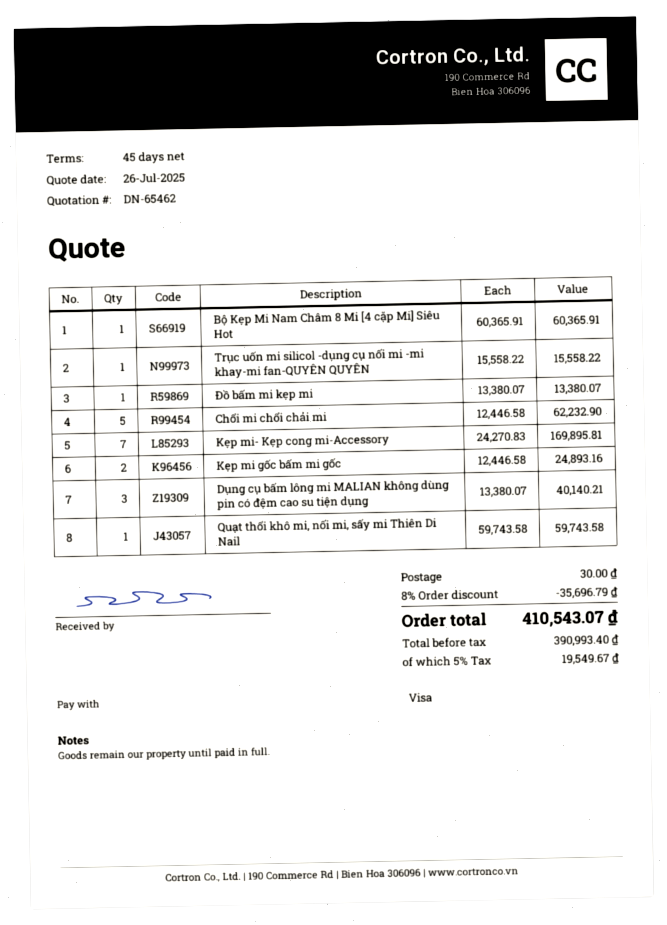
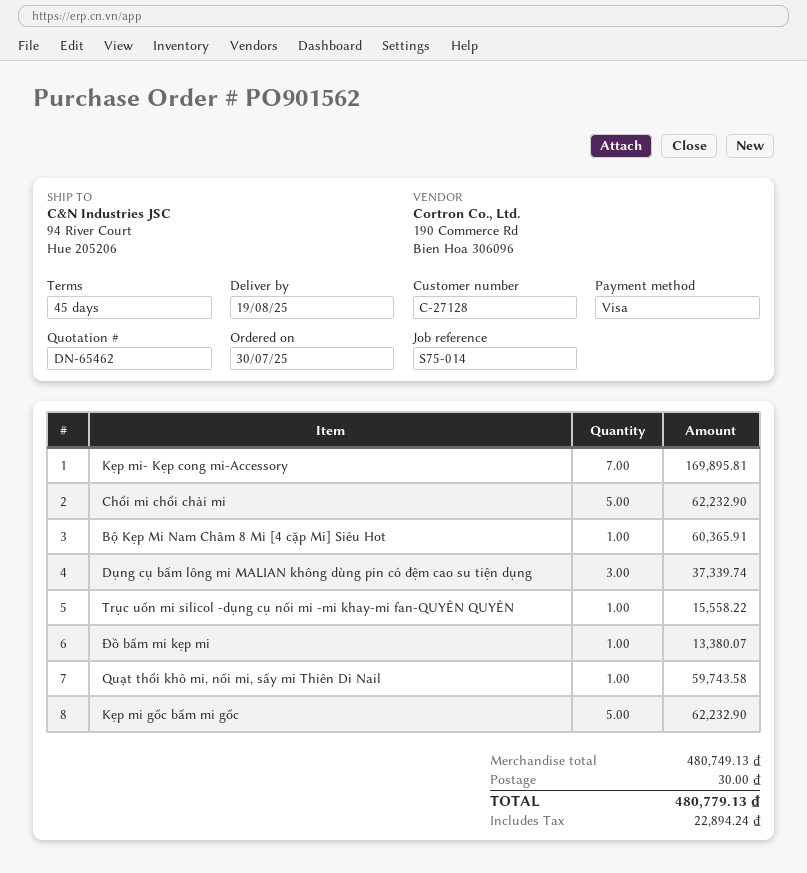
Kẹp mi gốc bấm mi gốc: 2 for 24893.16 -> 5 for 62232.90
Dụng cụ bấm lông mi MALIAN không dùng pin có đệm cao su tiện dụng: 3 for 40140.21 -> 3 for 37339.74
discount: 8% = 35696.79 -> none
tax: 19549.67 -> 22894.24
total: 410543.07 -> 480779.13

